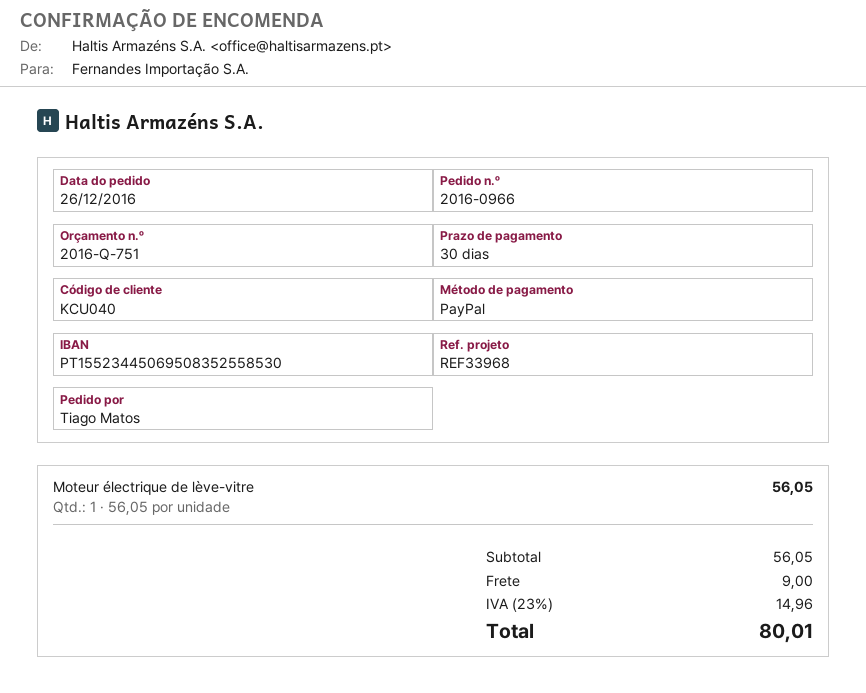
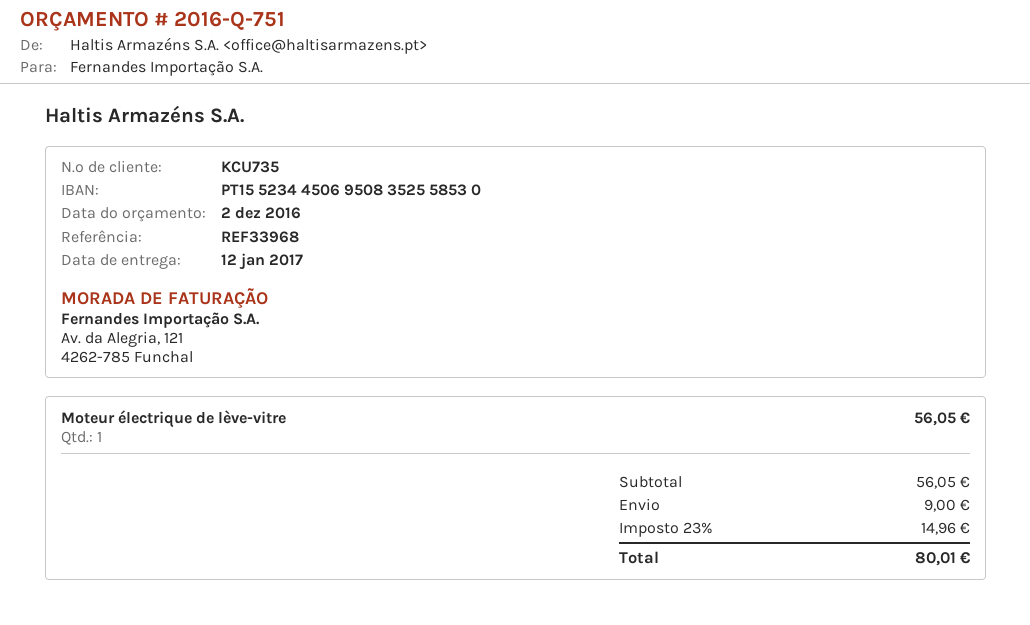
customer number: KCU040 -> KCU735

